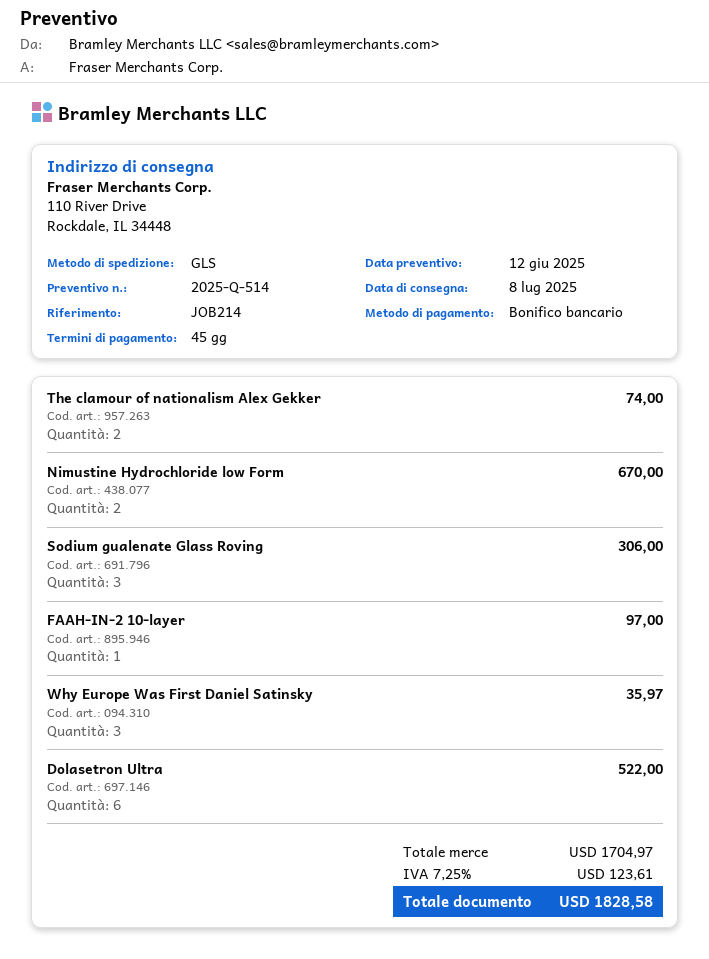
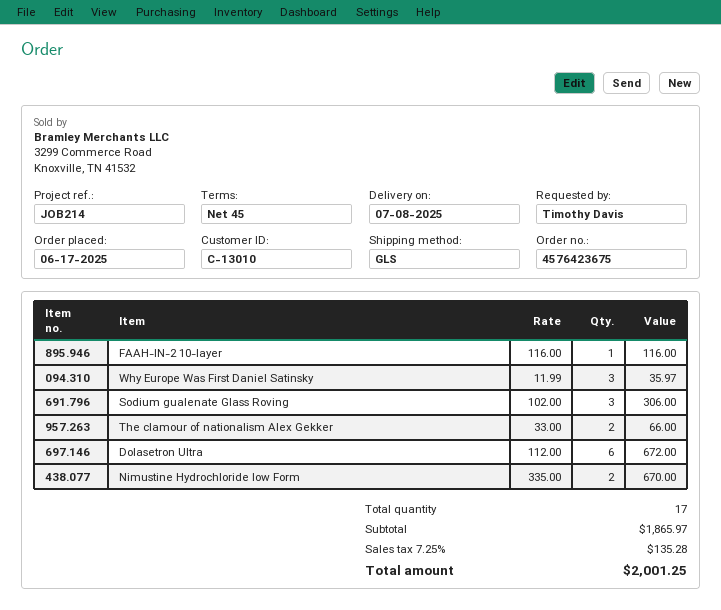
The clamour of nationalism Alex Gekker: 2 for 74.00 -> 2 for 66.00
FAAH-IN-2 10-layer: 1 for 97.00 -> 1 for 116.00
Dolasetron Ultra: 6 for 522.00 -> 6 for 672.00
subtotal: 1704.97 -> 1865.97
tax: 7.25% = 123.61 -> 7.25% = 135.28
total: 1828.58 -> 2001.25

